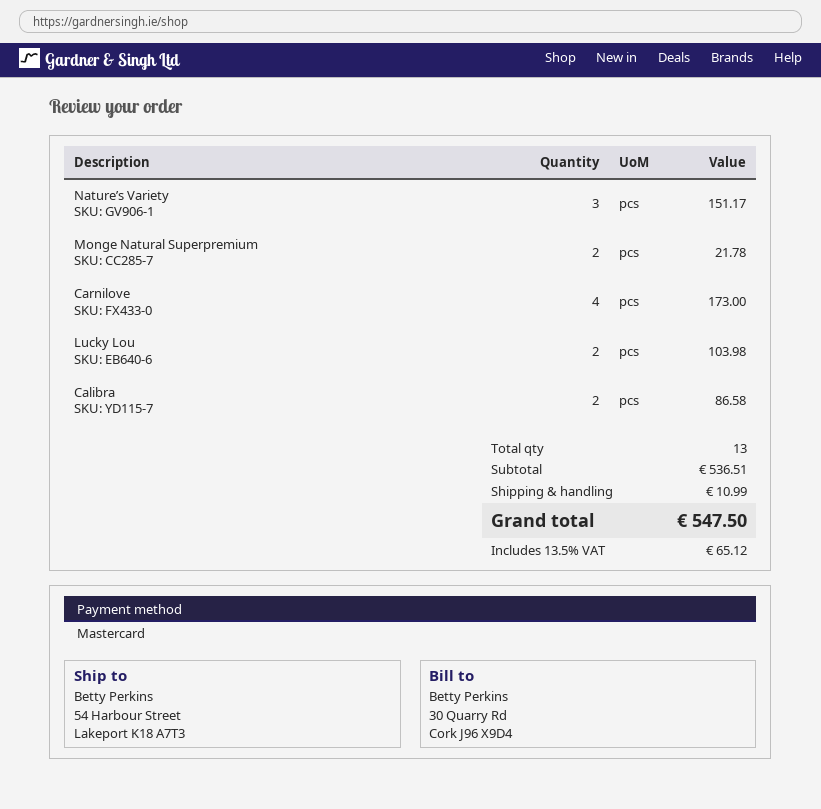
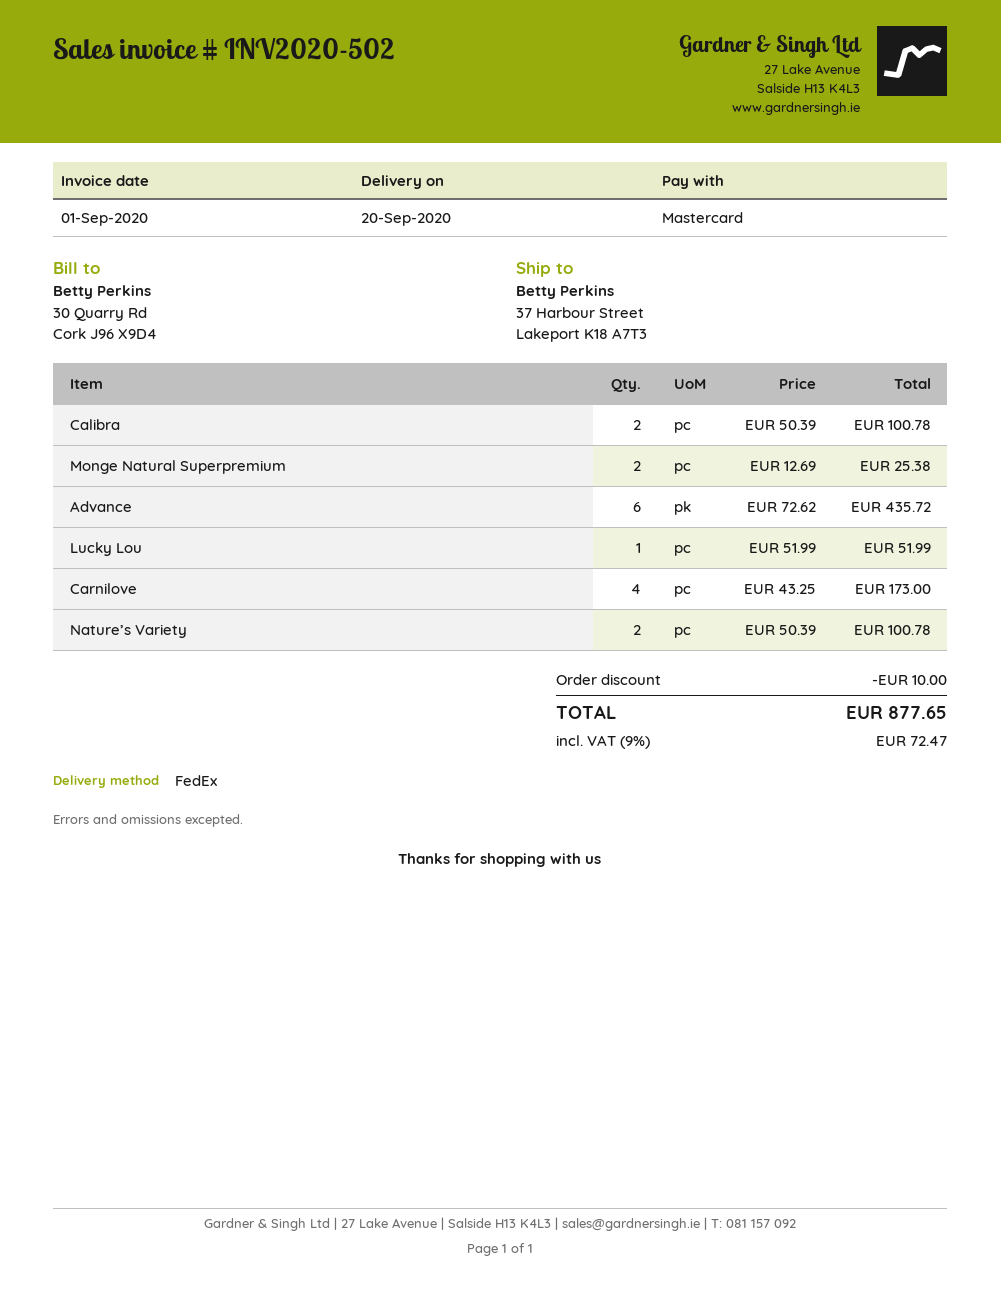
ship to: 54 Harbour Street, Lakeport K18 A7T3 -> 37 Harbour Street, Lakeport K18 A7T3
Nature’s Variety: 3 for 151.17 -> 2 for 100.78
Monge Natural Superpremium: 2 for 21.78 -> 2 for 25.38
Lucky Lou: 2 for 103.98 -> 1 for 51.99
Calibra: 2 for 86.58 -> 2 for 100.78
Advance: none -> 6 for 435.72
discount: none -> 10.00
shipping: 10.99 -> none
tax: 13.5% = 65.12 -> 9% = 72.47
total: 547.50 -> 877.65

